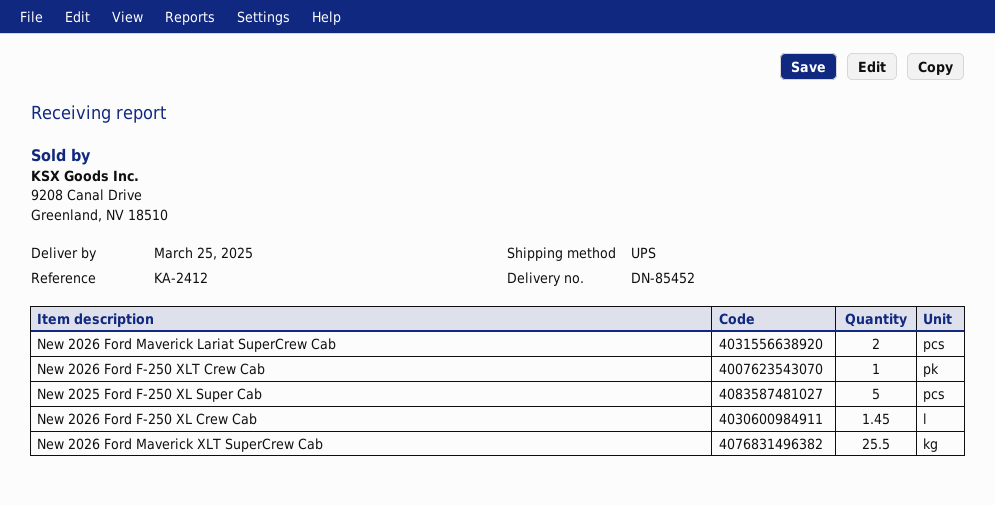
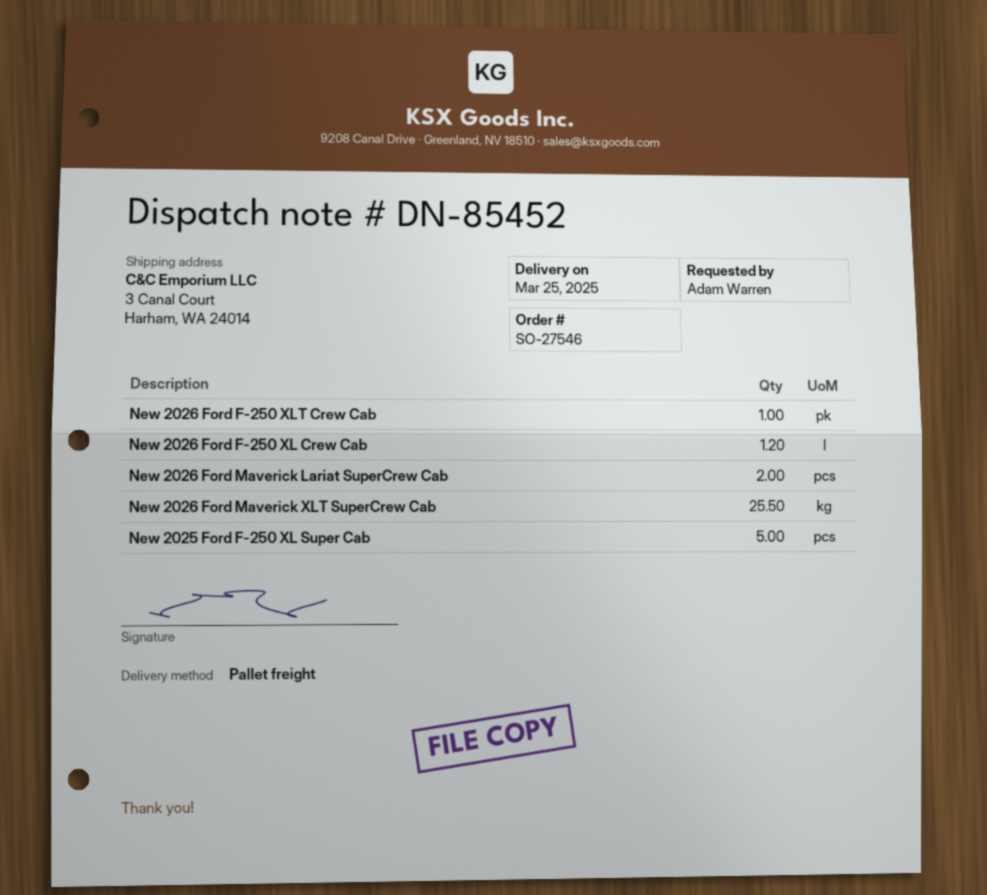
shipping method: UPS -> pallet freight
New 2026 Ford F-250 XL Crew Cab: 1.45 -> 1.2

